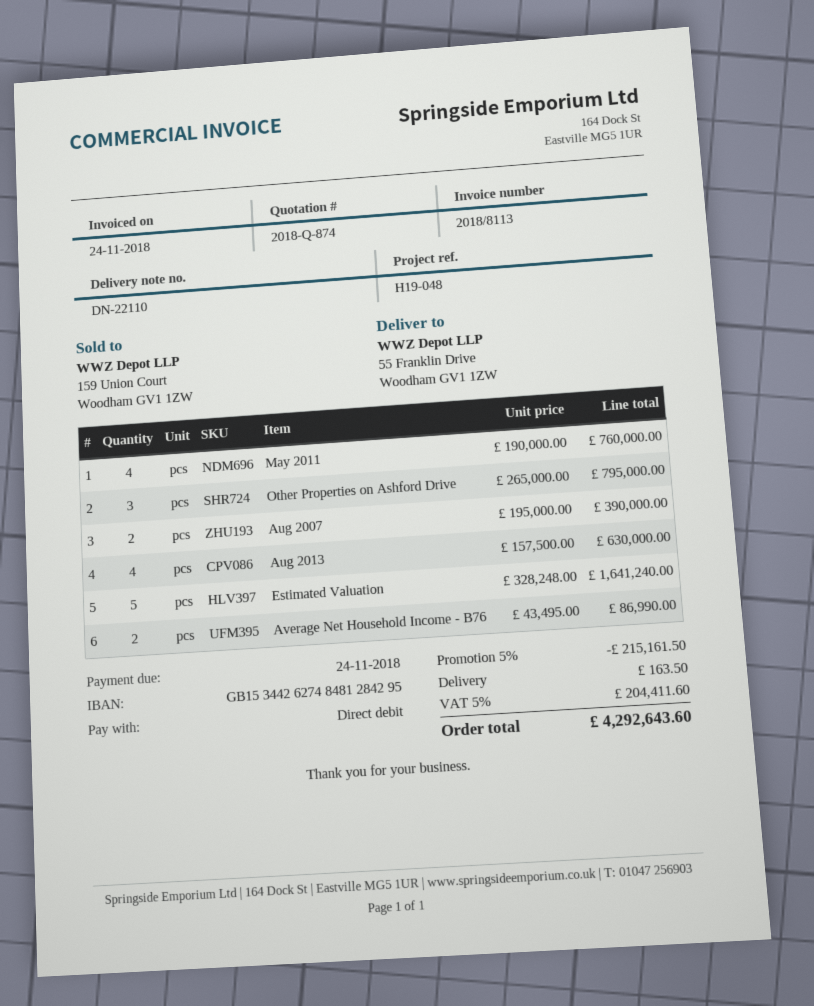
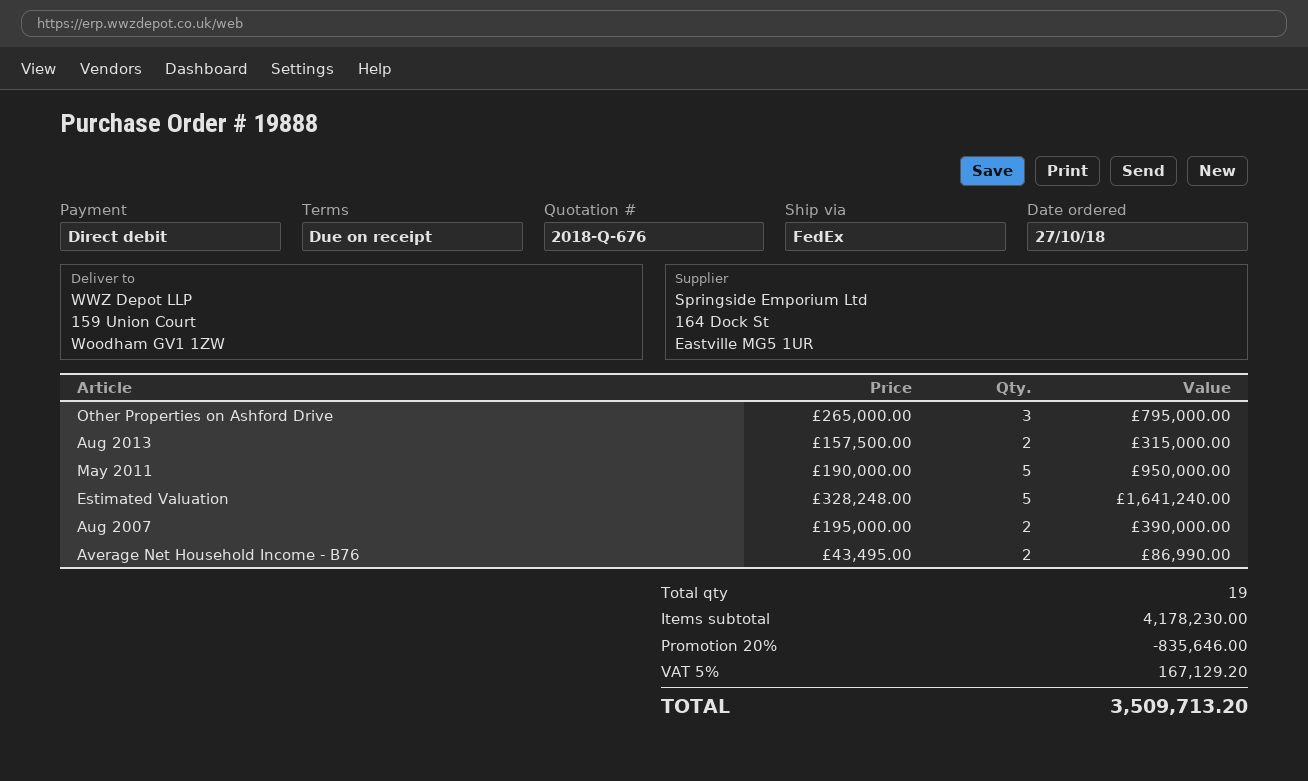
quote number: 2018-Q-874 -> 2018-Q-676
ship to: 55 Franklin Drive, Woodham GV1 1ZW -> 159 Union Court, Woodham GV1 1ZW
May 2011: 4 x 190000.00 = 760000.00 -> 5 x 190000.00 = 950000.00
Aug 2013: 4 x 157500.00 = 630000.00 -> 2 x 157500.00 = 315000.00
discount: 5% = 215161.50 -> 20% = 835646.00
shipping: 163.50 -> none
tax: 5% = 204411.60 -> 5% = 167129.20
total: 4292643.60 -> 3509713.20

